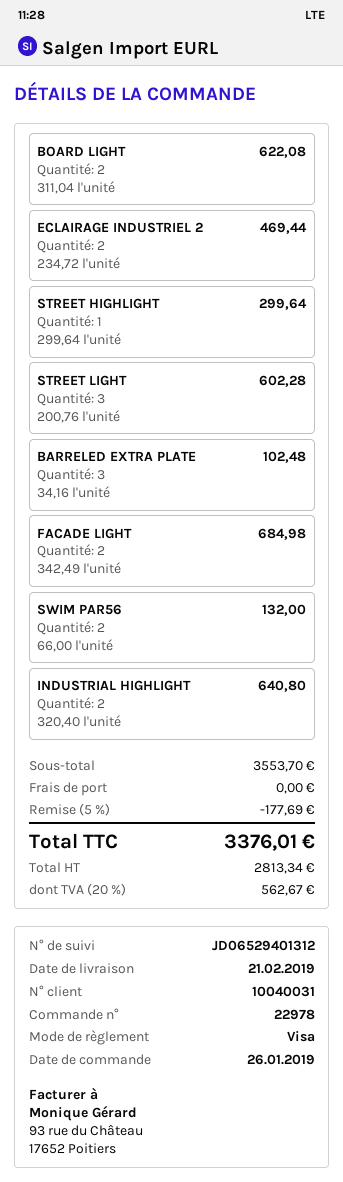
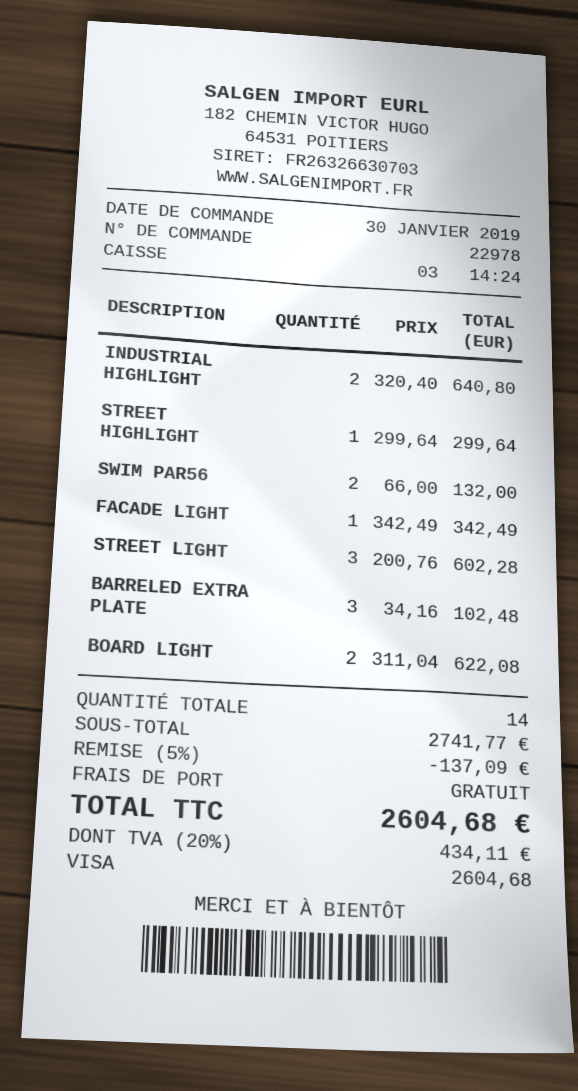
order date: 2019-01-26 -> 2019-01-30
ECLAIRAGE INDUSTRIEL 2: 2 x 234.72 = 469.44 -> none
FACADE LIGHT: 2 x 342.49 = 684.98 -> 1 x 342.49 = 342.49
subtotal: 3553.70 -> 2741.77
discount: 5% = 177.69 -> 5% = 137.09
tax: 20% = 562.67 -> 20% = 434.11
total: 3376.01 -> 2604.68

